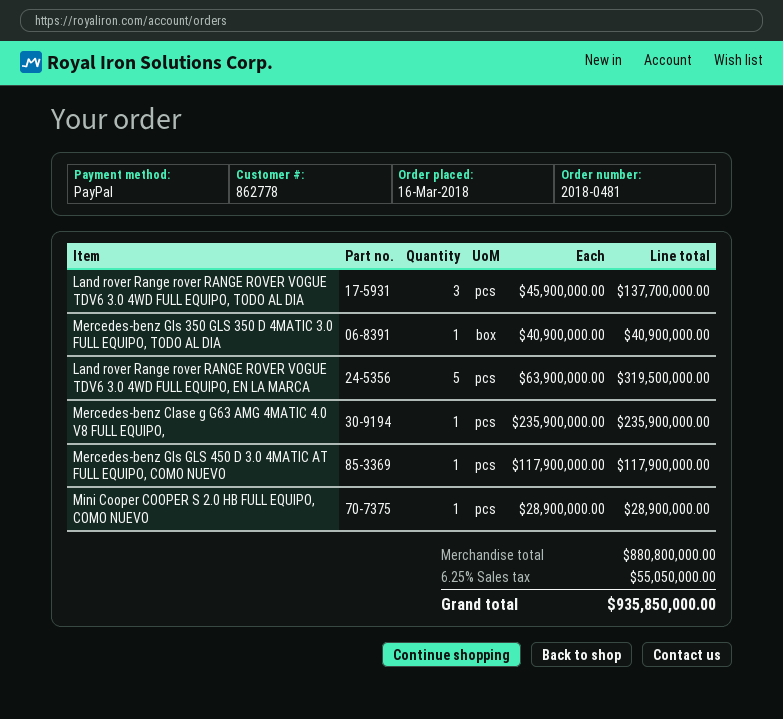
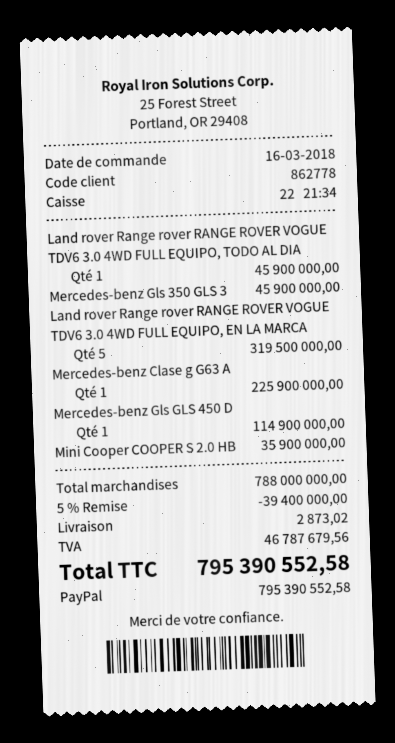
Land rover Range rover RANGE ROVER VOGUE TDV6 3.0 4WD FULL EQUIPO, TODO AL DIA: 3 for 137700000.00 -> 1 for 45900000.00
Mercedes-benz Gls 350 GLS 350 D 4MATIC 3.0 FULL EQUIPO, TODO AL DIA: 1 for 40900000.00 -> 1 for 45900000.00
Mercedes-benz Clase g G63 AMG 4MATIC 4.0 V8 FULL EQUIPO,: 1 for 235900000.00 -> 1 for 225900000.00
Mercedes-benz Gls GLS 450 D 3.0 4MATIC AT FULL EQUIPO, COMO NUEVO: 1 for 117900000.00 -> 1 for 114900000.00
Mini Cooper COOPER S 2.0 HB FULL EQUIPO, COMO NUEVO: 1 for 28900000.00 -> 1 for 35900000.00
subtotal: 880800000.00 -> 788000000.00
discount: none -> 5% = 39400000.00
shipping: none -> 2873.02
tax: 55050000.00 -> 46787679.56
total: 935850000.00 -> 795390552.58

